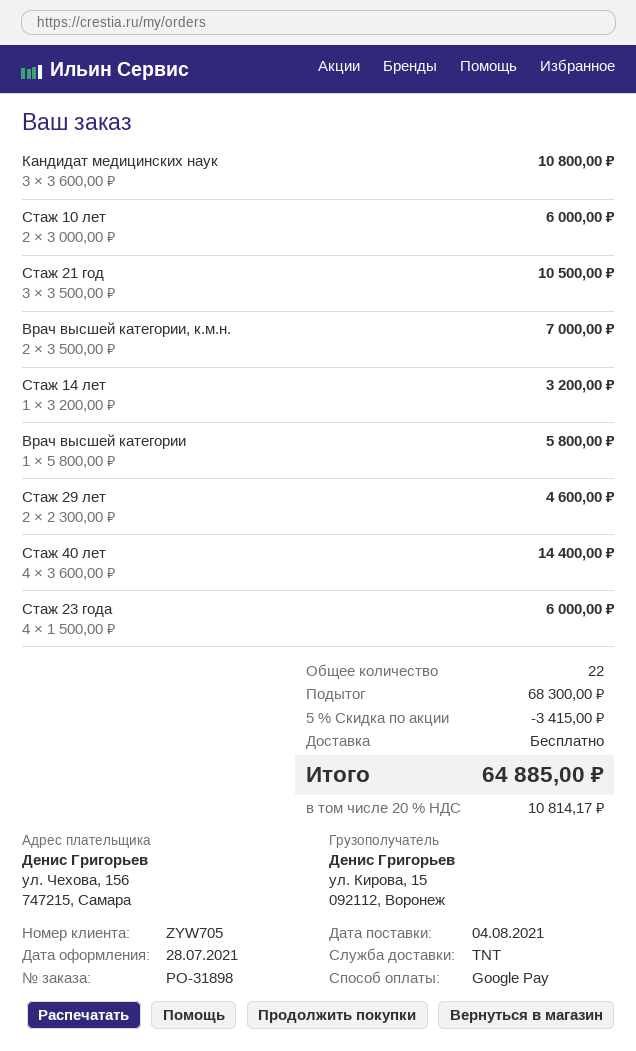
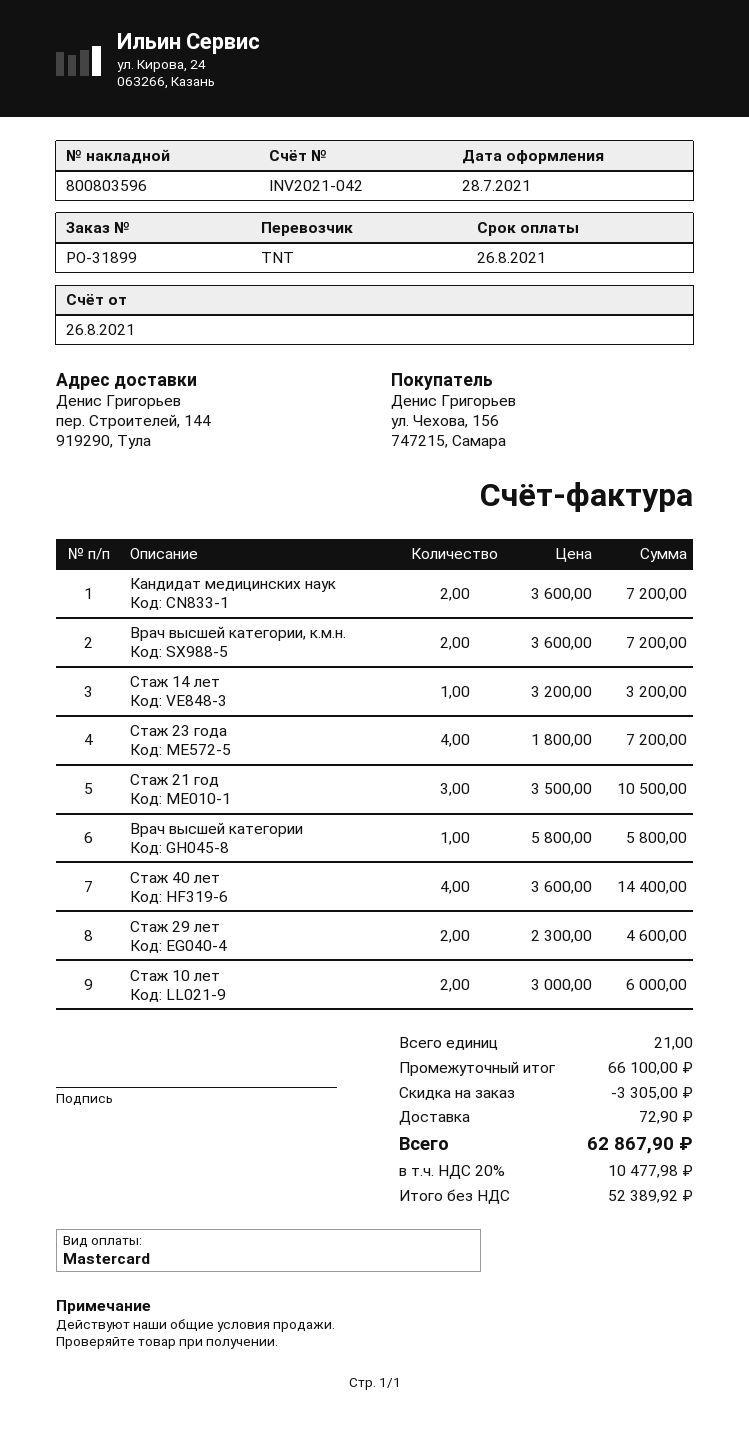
order number: PO-31898 -> PO-31899
payment method: Google Pay -> Mastercard
ship to: ул. Кирова, 15, 092112, Воронеж -> пер. Строителей, 144, 919290, Тула
Кандидат медицинских наук: 3 x 3600.00 = 10800.00 -> 2 x 3600.00 = 7200.00
Врач высшей категории, к.м.н.: 2 x 3500.00 = 7000.00 -> 2 x 3600.00 = 7200.00
Стаж 23 года: 4 x 1500.00 = 6000.00 -> 4 x 1800.00 = 7200.00
total quantity: 22 -> 21
subtotal: 68300.00 -> 66100.00
discount: 3415.00 -> 3305.00
shipping: 0.00 -> 72.90
tax: 20% = 10814.17 -> 20% = 10477.98
total: 64885.00 -> 62867.90

